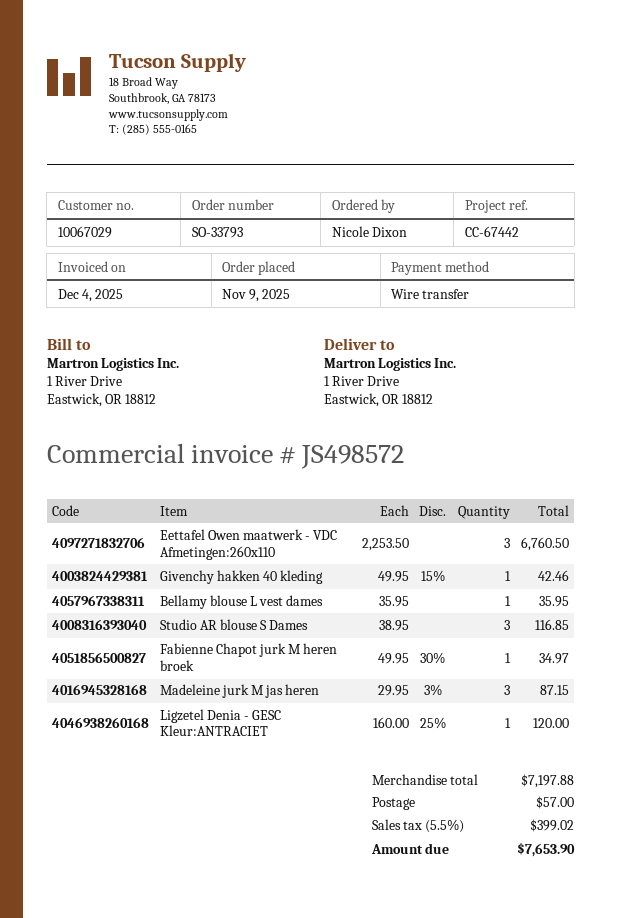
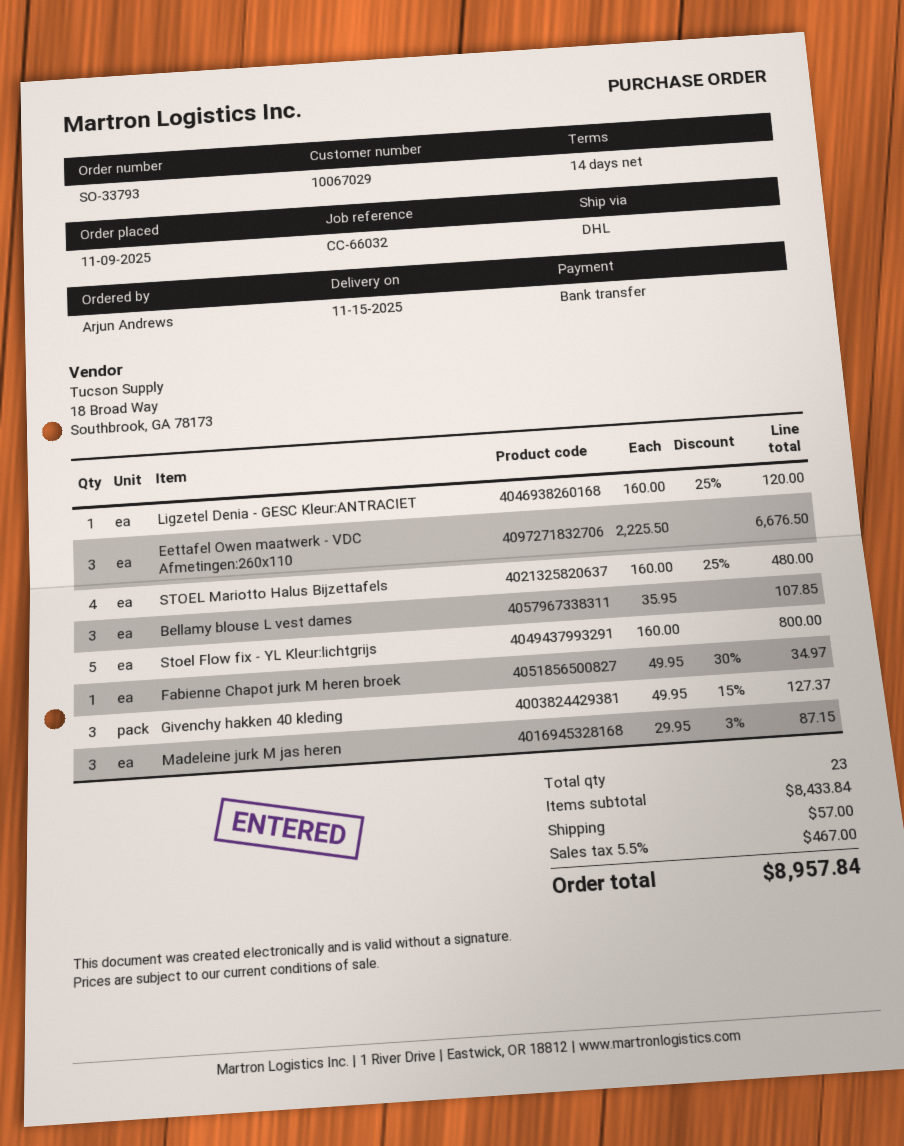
reference: CC-67442 -> CC-66032
ordered by: Nicole Dixon -> Arjun Andrews
Eettafel Owen maatwerk - VDC Afmetingen:260x110: 3 x 2253.50 = 6760.50 -> 3 x 2225.50 = 6676.50
Givenchy hakken 40 kleding: 1 x 49.95 - 15% = 42.46 -> 3 x 49.95 - 15% = 127.37
Bellamy blouse L vest dames: 1 x 35.95 = 35.95 -> 3 x 35.95 = 107.85
Studio AR blouse S Dames: 3 x 38.95 = 116.85 -> none
STOEL Mariotto Halus Bijzettafels: none -> 4 x 160.00 - 25% = 480.00
Stoel Flow fix - YL Kleur:lichtgrijs: none -> 5 x 160.00 = 800.00
subtotal: 7197.88 -> 8433.84
tax: 5.5% = 399.02 -> 5.5% = 467.00
total: 7653.90 -> 8957.84

